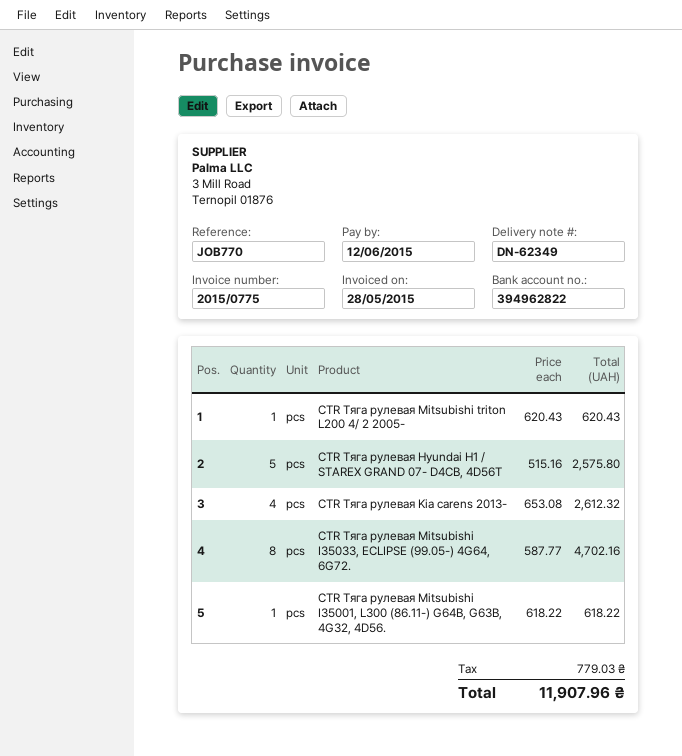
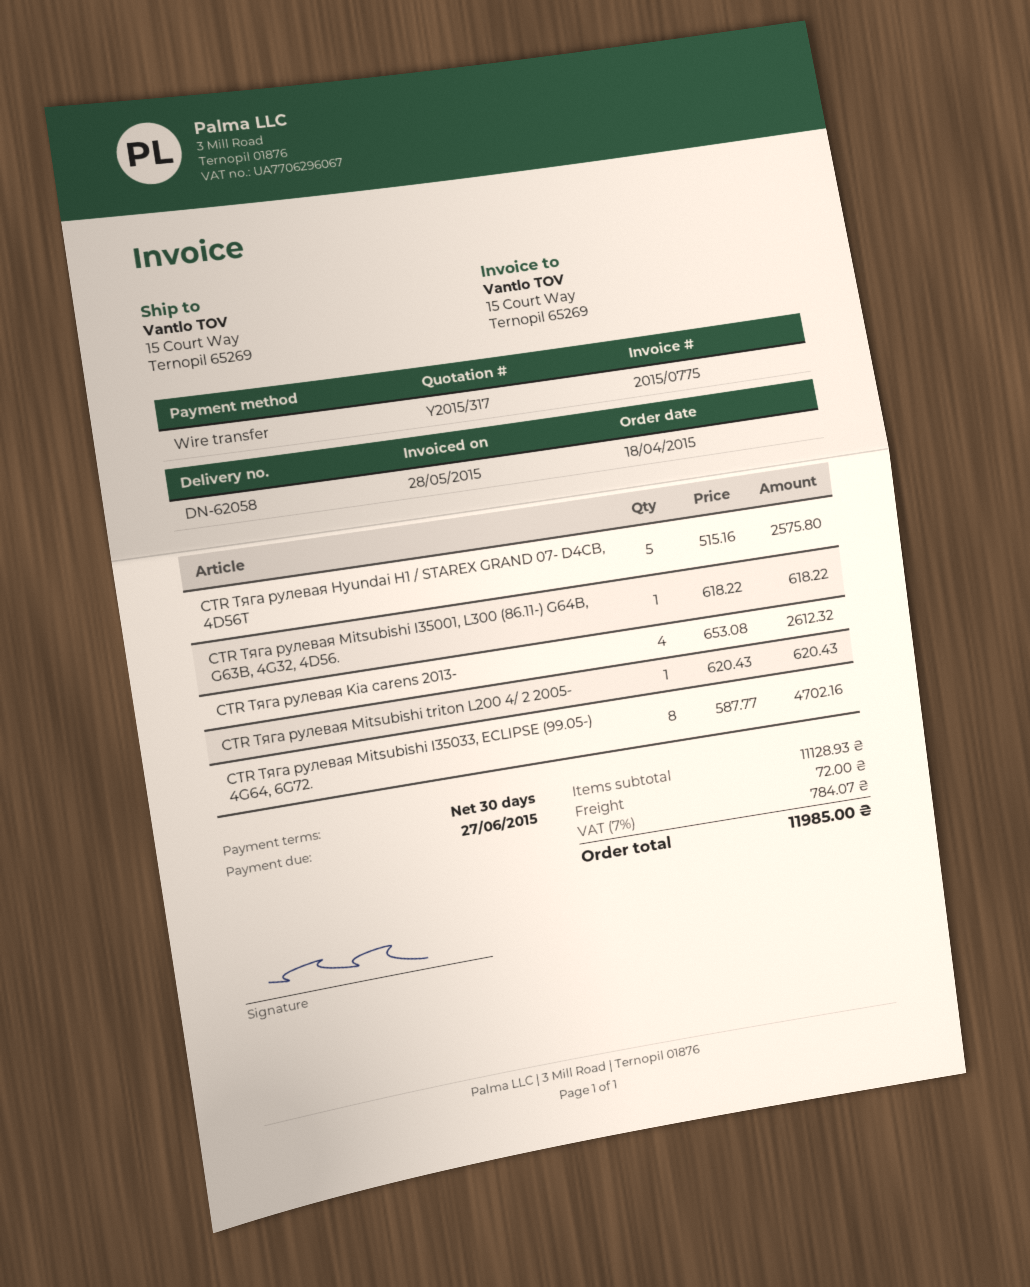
delivery note number: DN-62349 -> DN-62058
due date: 2015-06-12 -> 2015-06-27
shipping: none -> 72.00
tax: 779.03 -> 784.07
total: 11907.96 -> 11985.00

